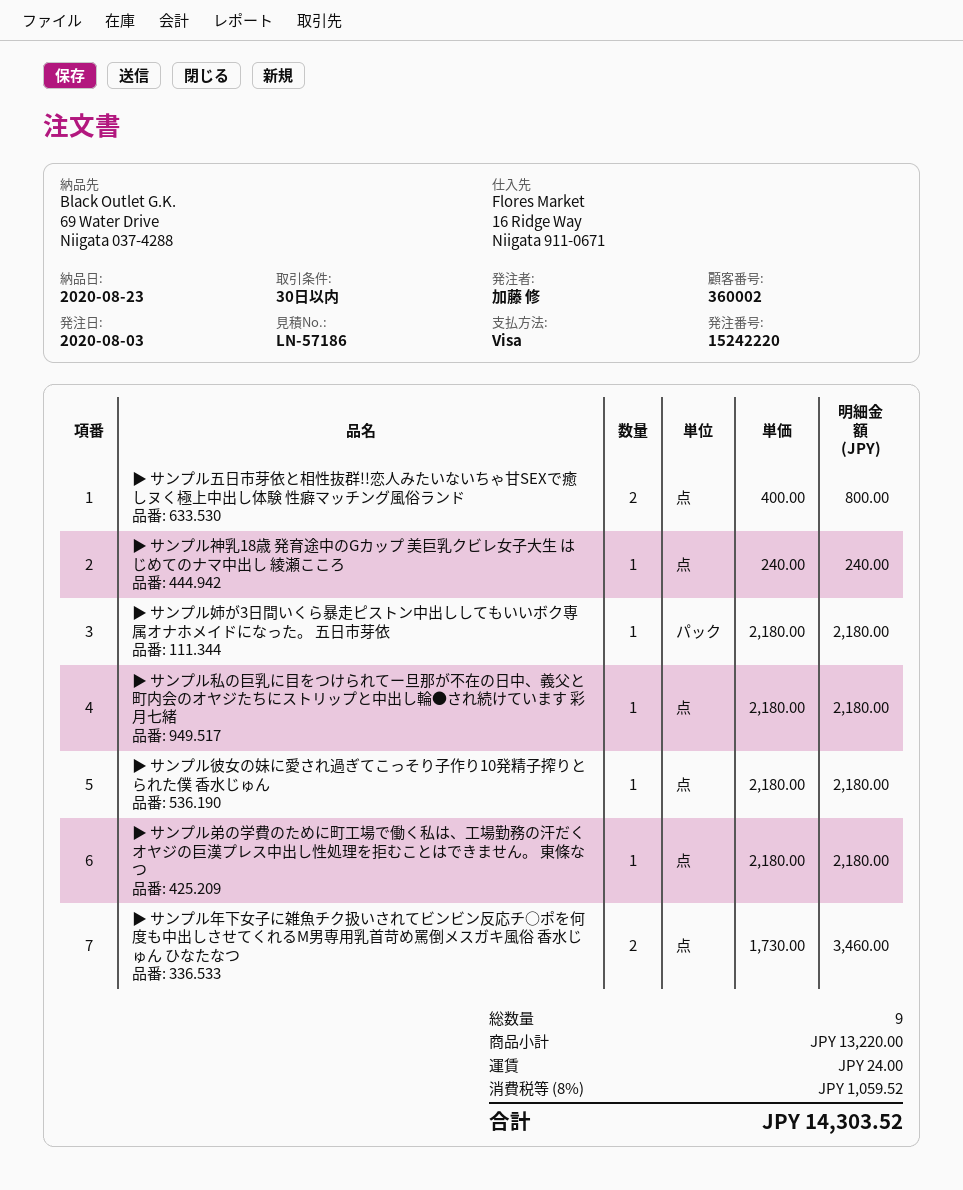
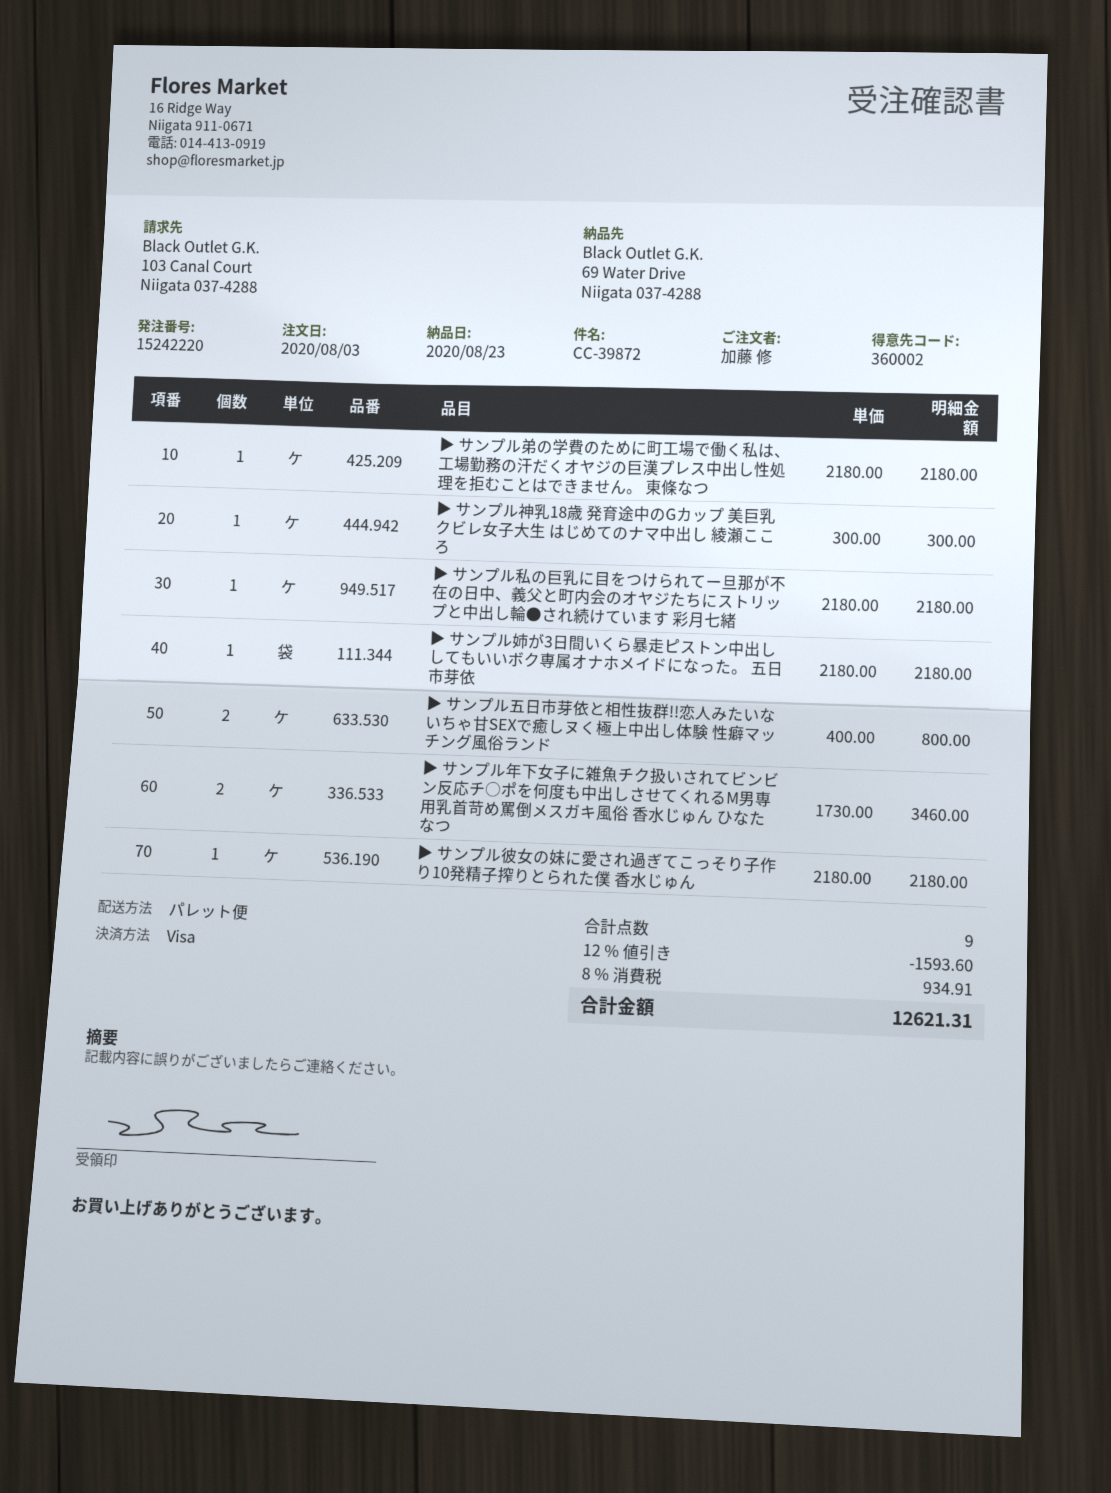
▶ サンプル神乳18歳 発育途中のGカップ 美巨乳クビレ女子大生 はじめてのナマ中出し 綾瀬こころ: 1 x 240.00 = 240.00 -> 1 x 300.00 = 300.00
discount: none -> 12% = 1593.60
shipping: 24.00 -> none
tax: 8% = 1059.52 -> 8% = 934.91
total: 14303.52 -> 12621.31

